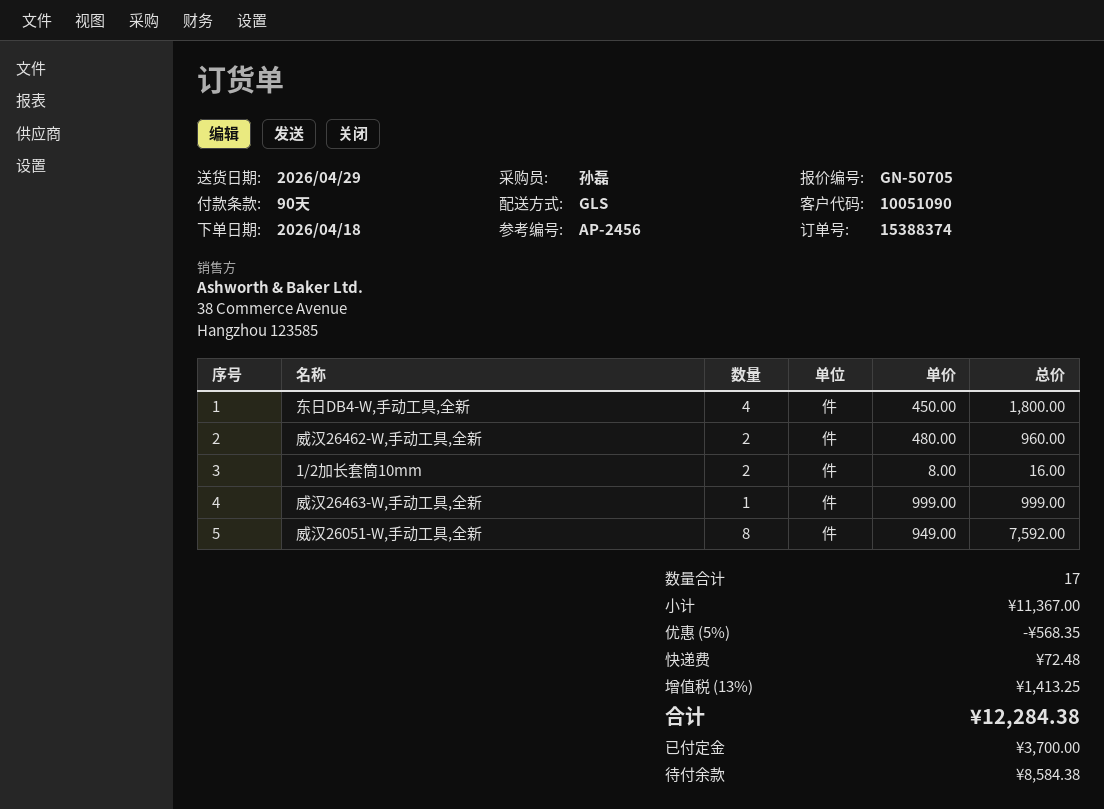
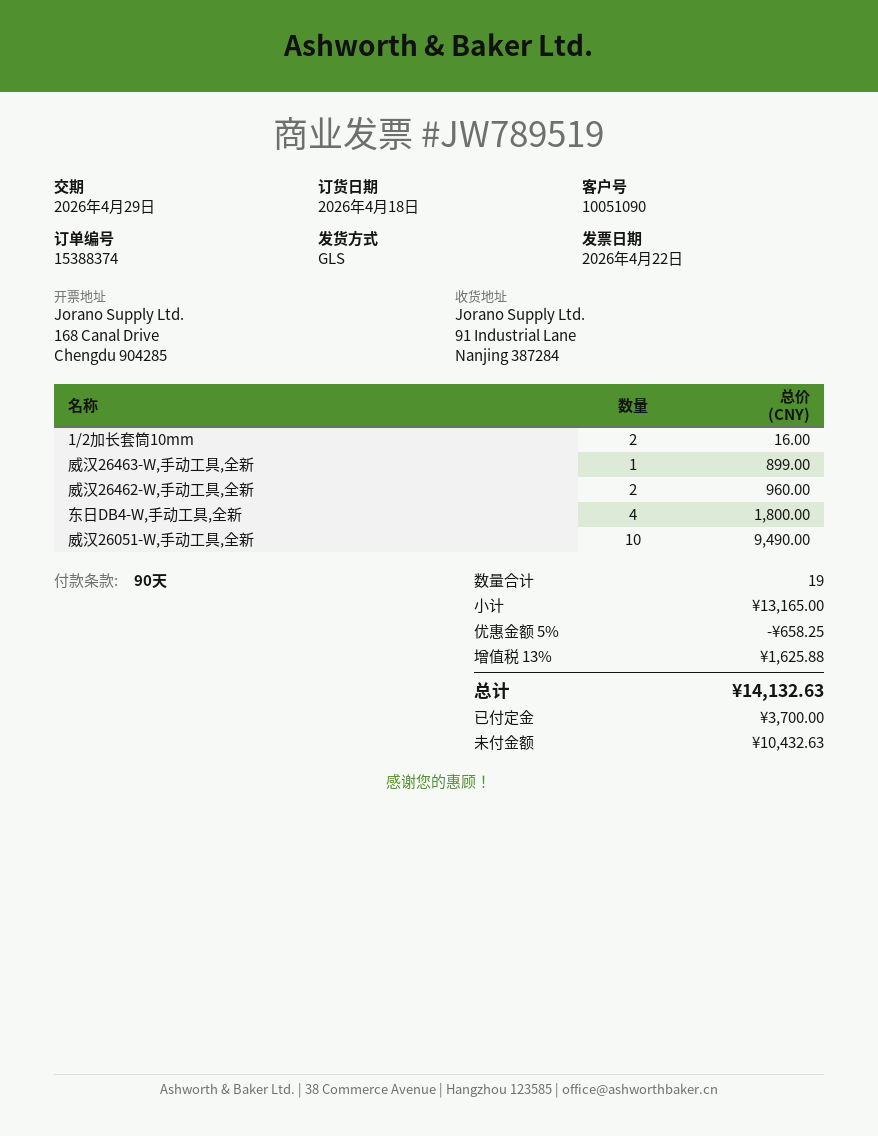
威汉26463-W,手动工具,全新: 1 for 999.00 -> 1 for 899.00
威汉26051-W,手动工具,全新: 8 for 7592.00 -> 10 for 9490.00
total quantity: 17 -> 19
subtotal: 11367.00 -> 13165.00
discount: 5% = 568.35 -> 5% = 658.25
shipping: 72.48 -> none
tax: 13% = 1413.25 -> 13% = 1625.88
total: 12284.38 -> 14132.63
balance: 8584.38 -> 10432.63

